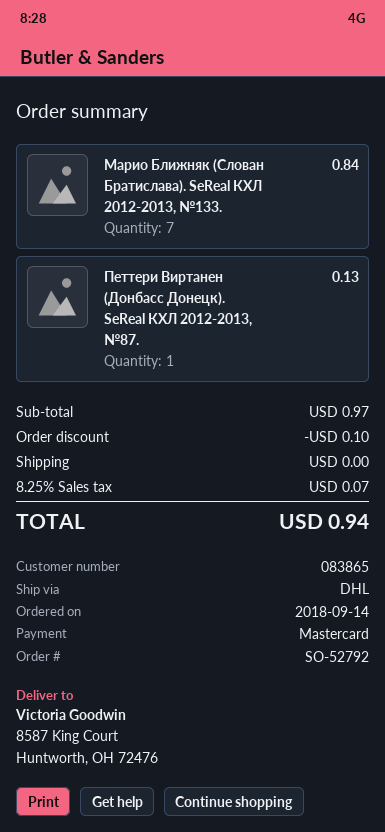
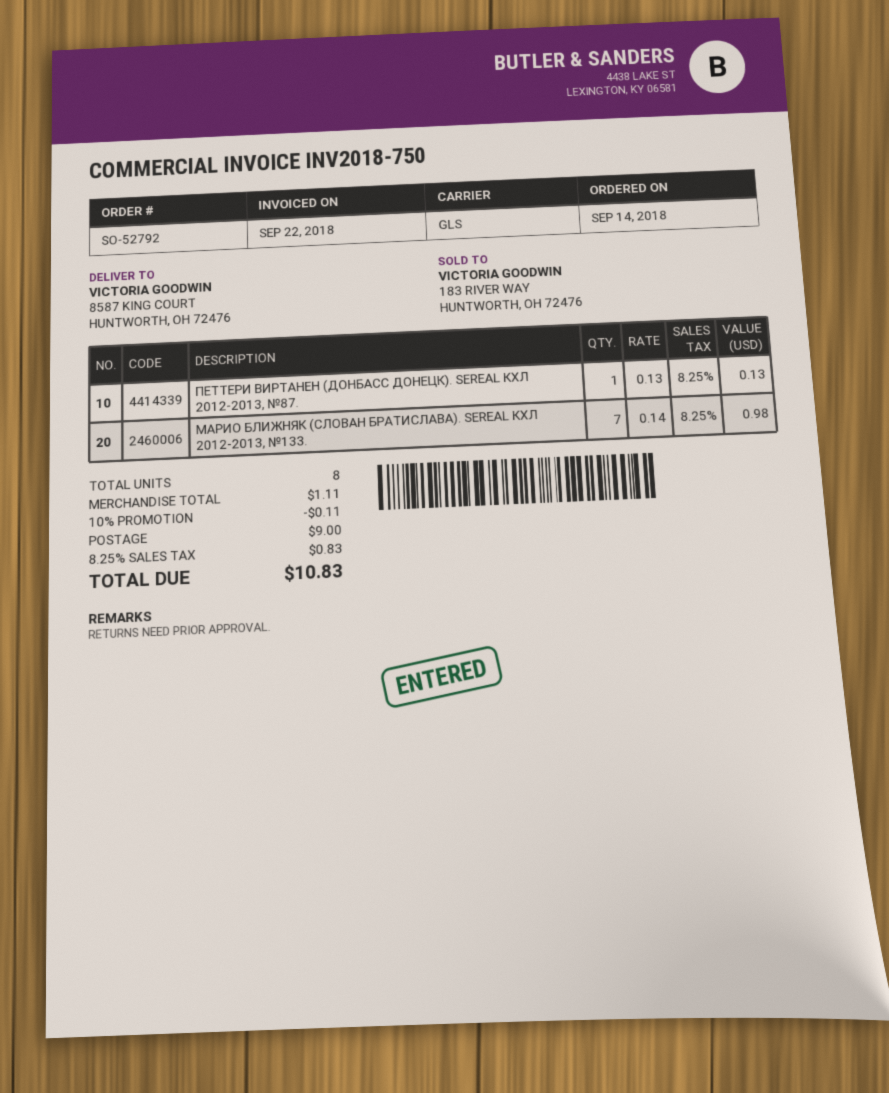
shipping method: DHL -> GLS
Марио Ближняк (Слован Братислава). SeReal КХЛ 2012-2013, №133.: 7 for 0.84 -> 7 for 0.98
subtotal: 0.97 -> 1.11
discount: 0.10 -> 0.11
shipping: 0.00 -> 9.00
tax: 8.25% = 0.07 -> 8.25% = 0.83
total: 0.94 -> 10.83

